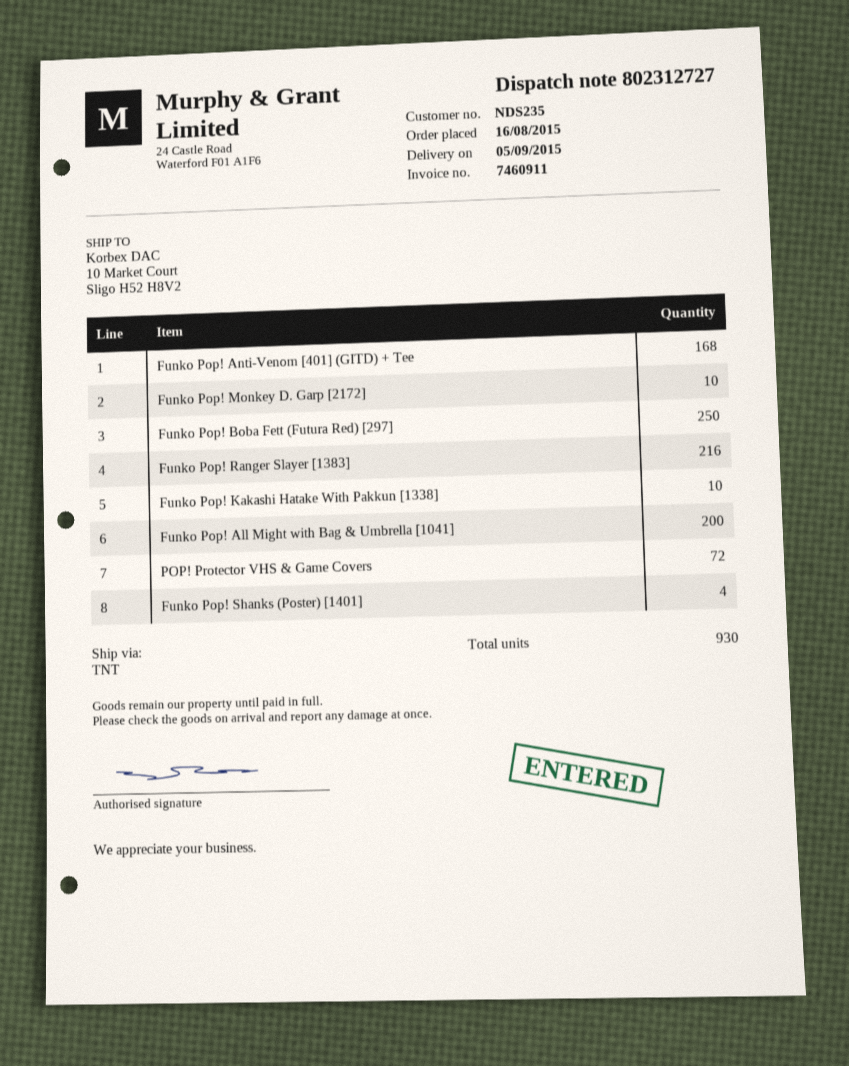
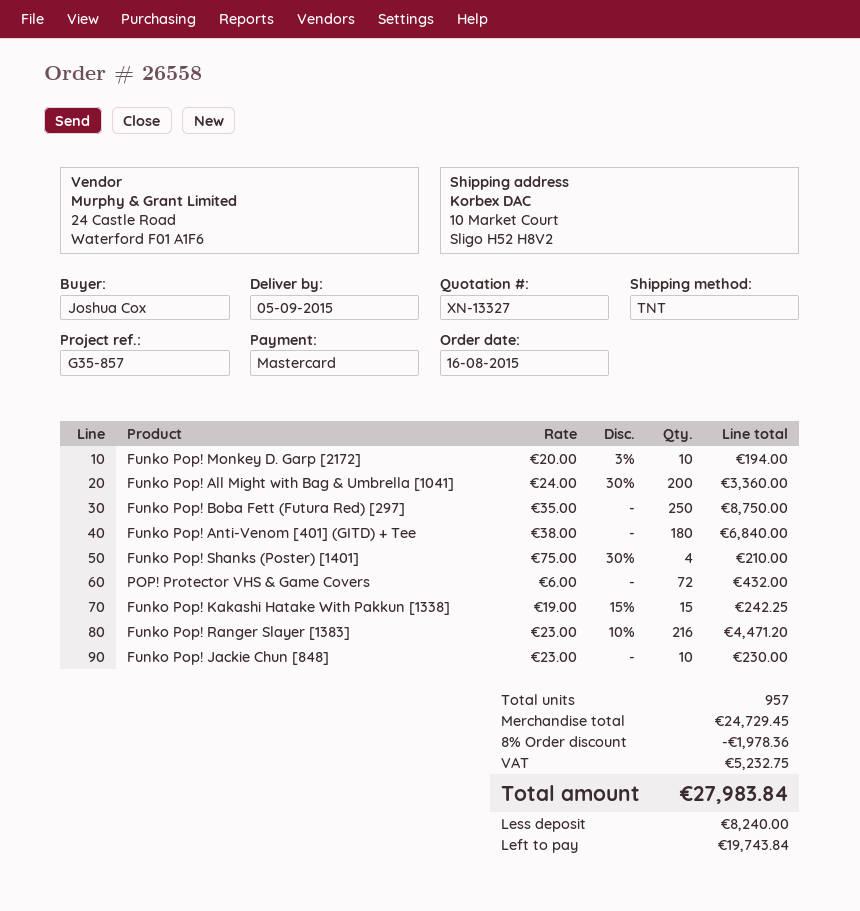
Funko Pop! Anti-Venom [401] (GITD) + Tee: 168 -> 180
Funko Pop! Kakashi Hatake With Pakkun [1338]: 10 -> 15
Funko Pop! Jackie Chun [848]: none -> 10
total quantity: 930 -> 957

